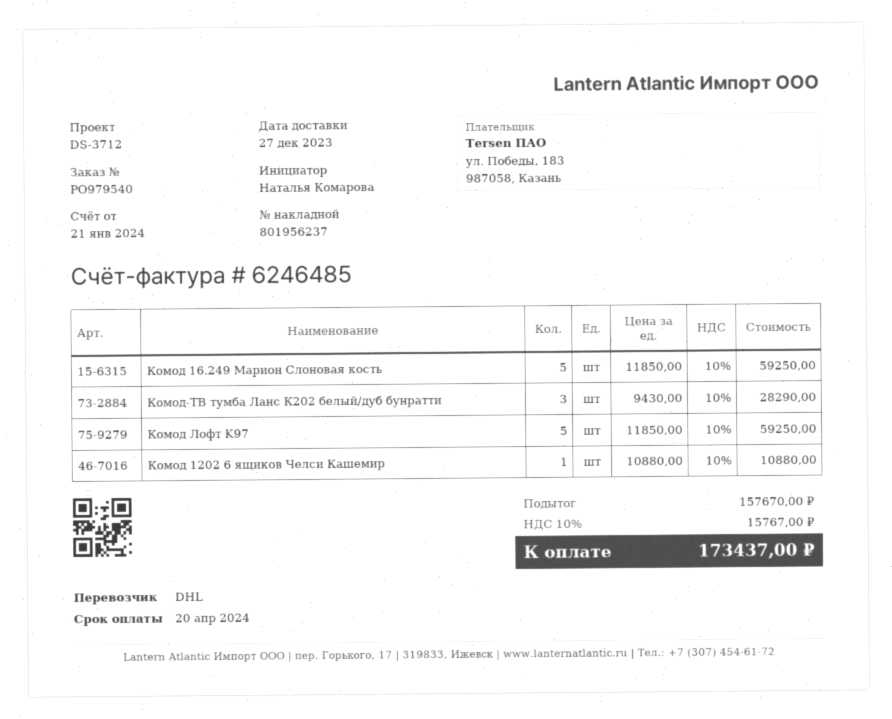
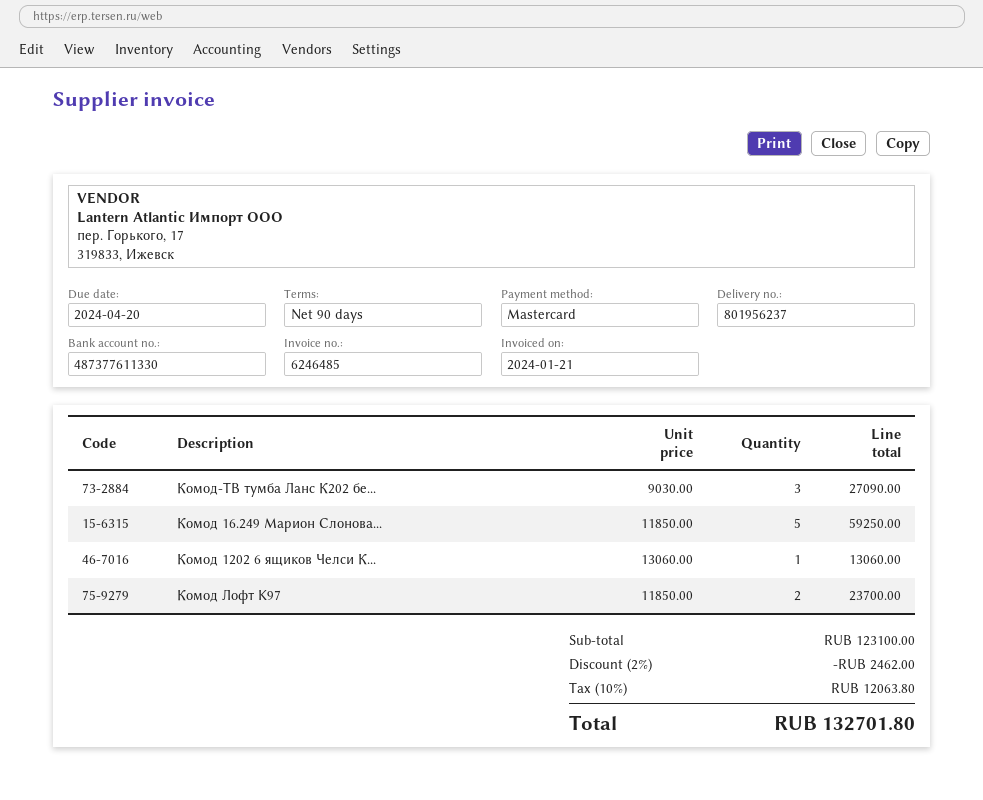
Комод-ТВ тумба Ланс К202 белый/дуб бунратти: 3 x 9430.00 = 28290.00 -> 3 x 9030.00 = 27090.00
Комод Лофт K97: 5 x 11850.00 = 59250.00 -> 2 x 11850.00 = 23700.00
Комод 1202 6 ящиков Челси Кашемир: 1 x 10880.00 = 10880.00 -> 1 x 13060.00 = 13060.00
subtotal: 157670.00 -> 123100.00
discount: none -> 2% = 2462.00
tax: 10% = 15767.00 -> 10% = 12063.80
total: 173437.00 -> 132701.80

